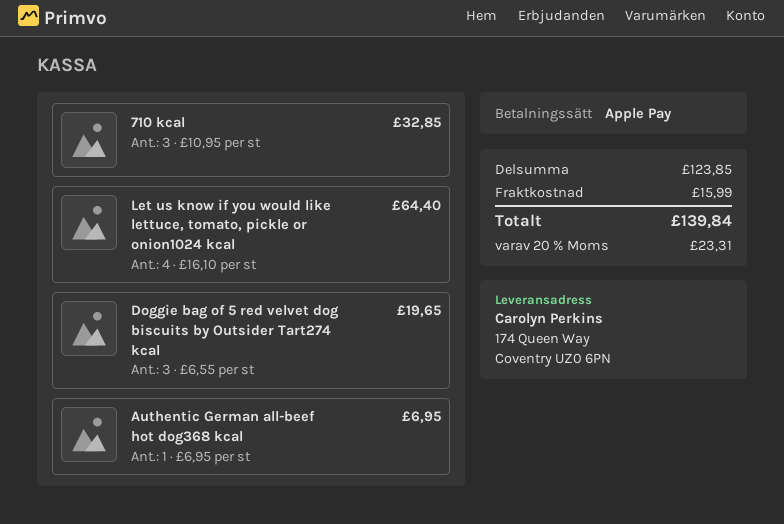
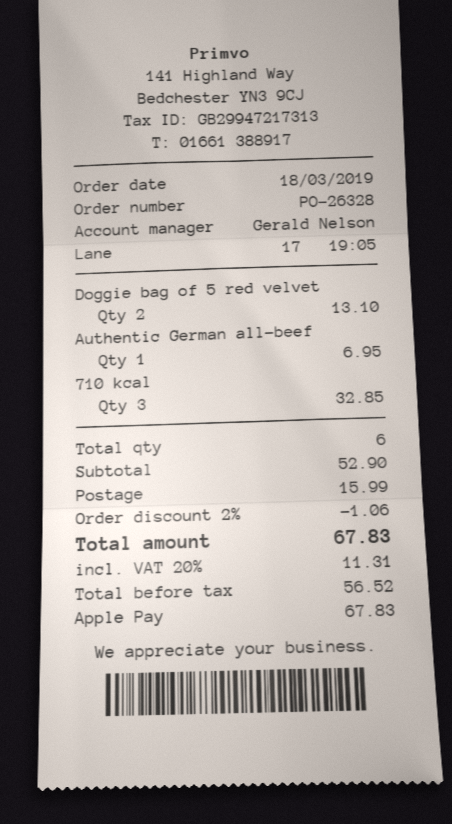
Let us know if you would like lettuce, tomato, pickle or onion1024 kcal: 4 for 64.40 -> none
Doggie bag of 5 red velvet dog biscuits by Outsider Tart274 kcal: 3 for 19.65 -> 2 for 13.10
subtotal: 123.85 -> 52.90
discount: none -> 2% = 1.06
tax: 20% = 23.31 -> 20% = 11.31
total: 139.84 -> 67.83

